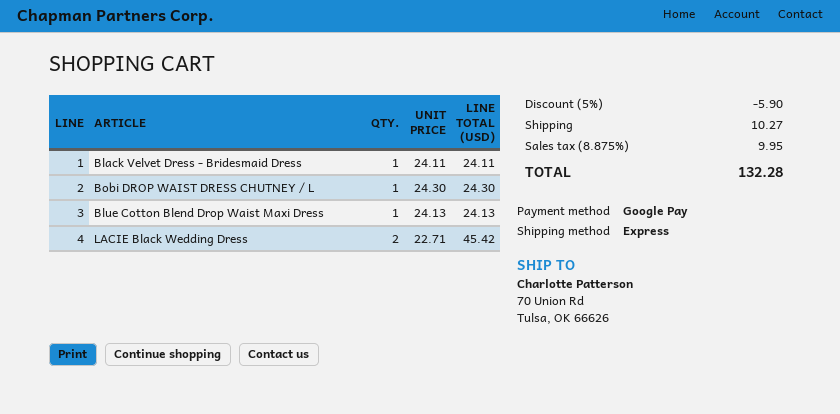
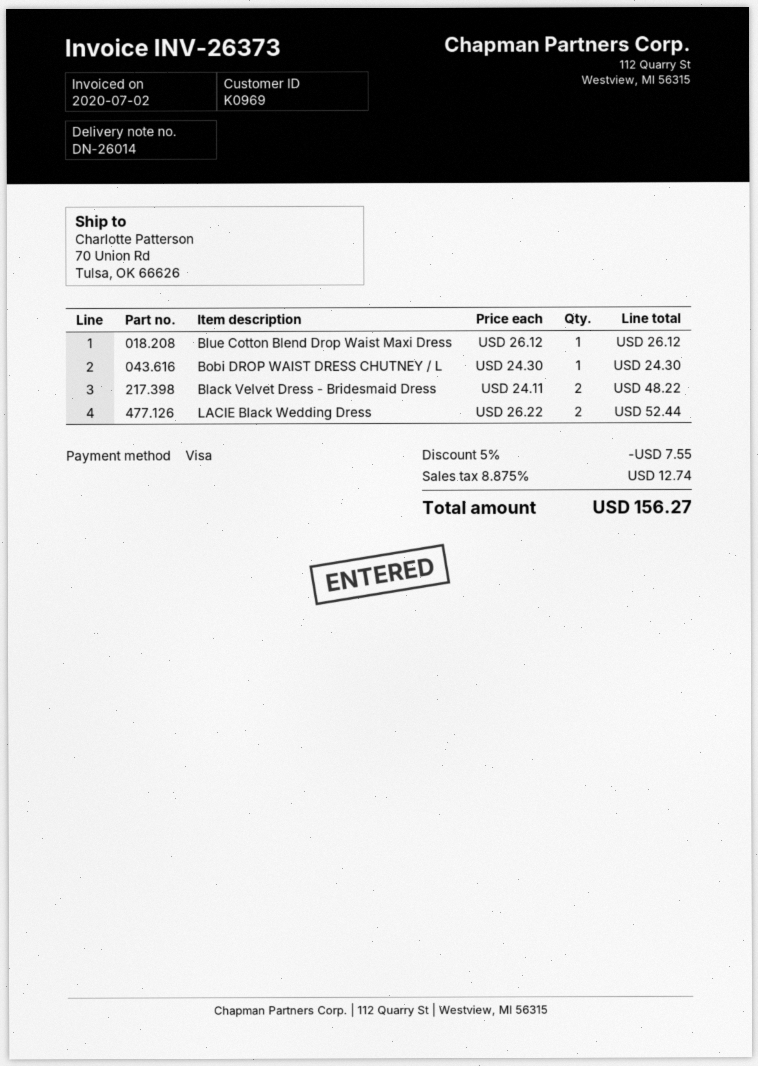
payment method: Google Pay -> Visa
Black Velvet Dress - Bridesmaid Dress: 1 x 24.11 = 24.11 -> 2 x 24.11 = 48.22
Blue Cotton Blend Drop Waist Maxi Dress: 1 x 24.13 = 24.13 -> 1 x 26.12 = 26.12
LACIE Black Wedding Dress: 2 x 22.71 = 45.42 -> 2 x 26.22 = 52.44
discount: 5% = 5.90 -> 5% = 7.55
shipping: 10.27 -> none
tax: 8.875% = 9.95 -> 8.875% = 12.74
total: 132.28 -> 156.27

